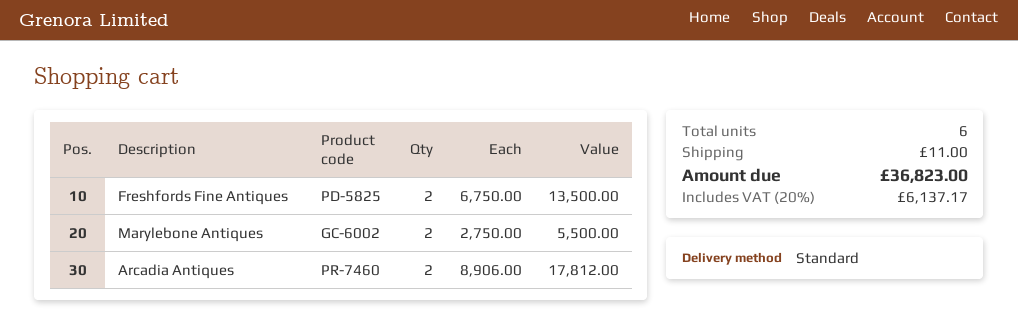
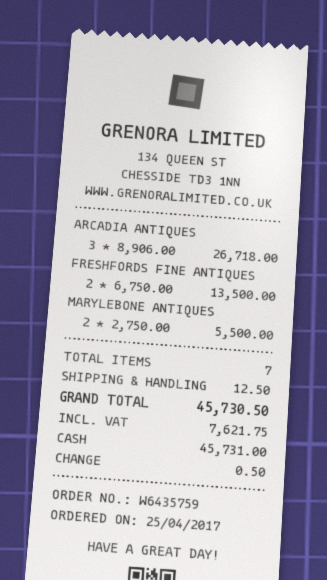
Arcadia Antiques: 2 x 8906.00 = 17812.00 -> 3 x 8906.00 = 26718.00
total quantity: 6 -> 7
shipping: 11.00 -> 12.50
tax: 6137.17 -> 7621.75
total: 36823.00 -> 45730.50

